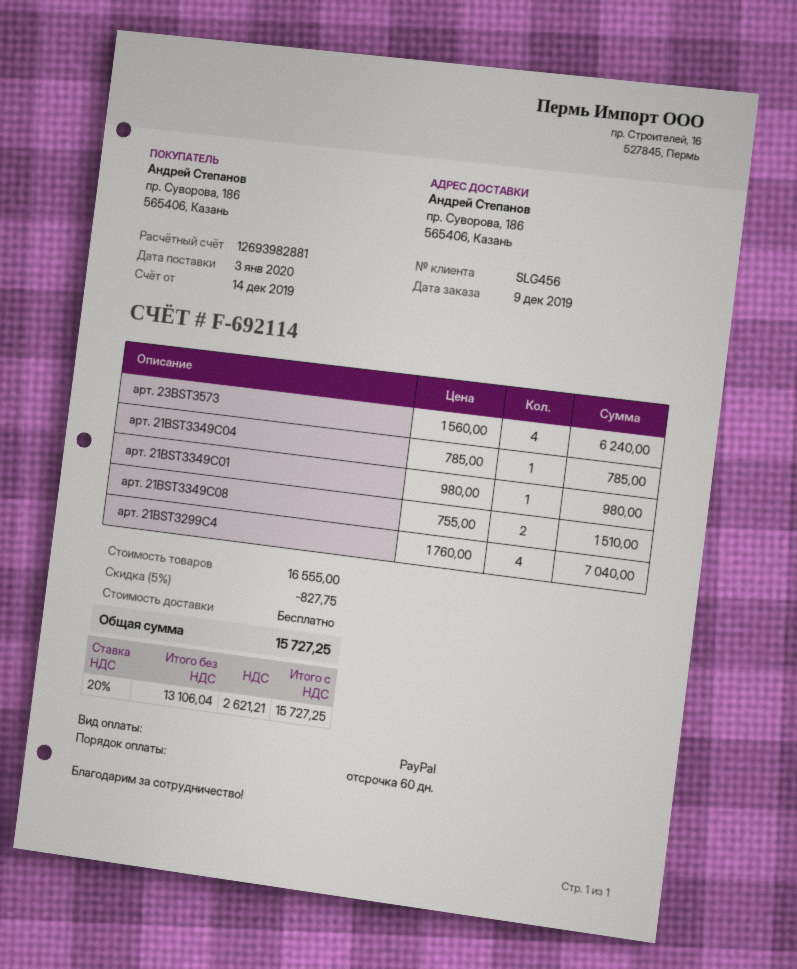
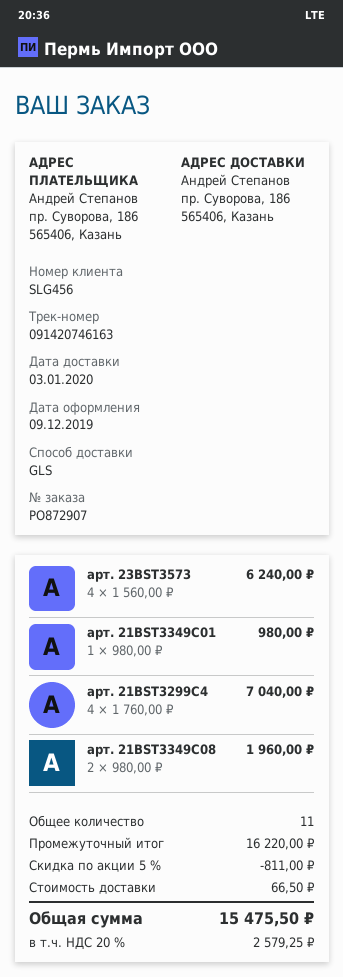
арт. 21BST3349С04: 1 x 785.00 = 785.00 -> none
арт. 21BST3349С08: 2 x 755.00 = 1510.00 -> 2 x 980.00 = 1960.00
subtotal: 16555.00 -> 16220.00
discount: 5% = 827.75 -> 5% = 811.00
shipping: 0.00 -> 66.50
tax: 20% = 2621.21 -> 20% = 2579.25
total: 15727.25 -> 15475.50

